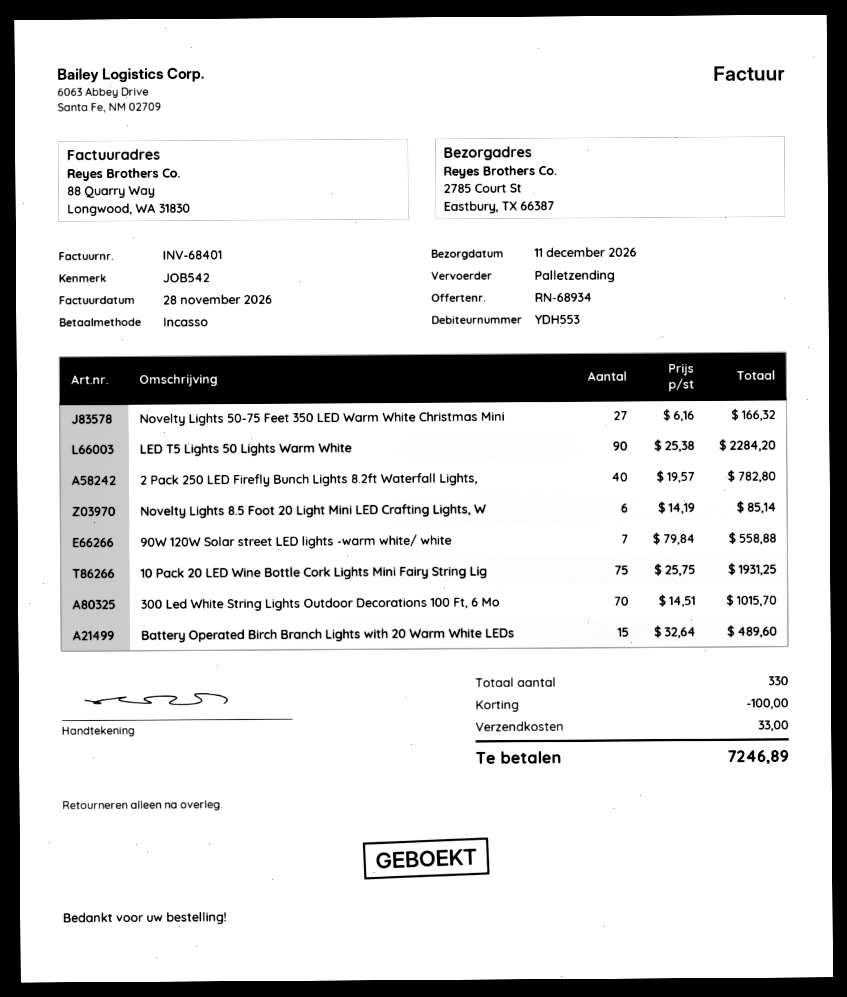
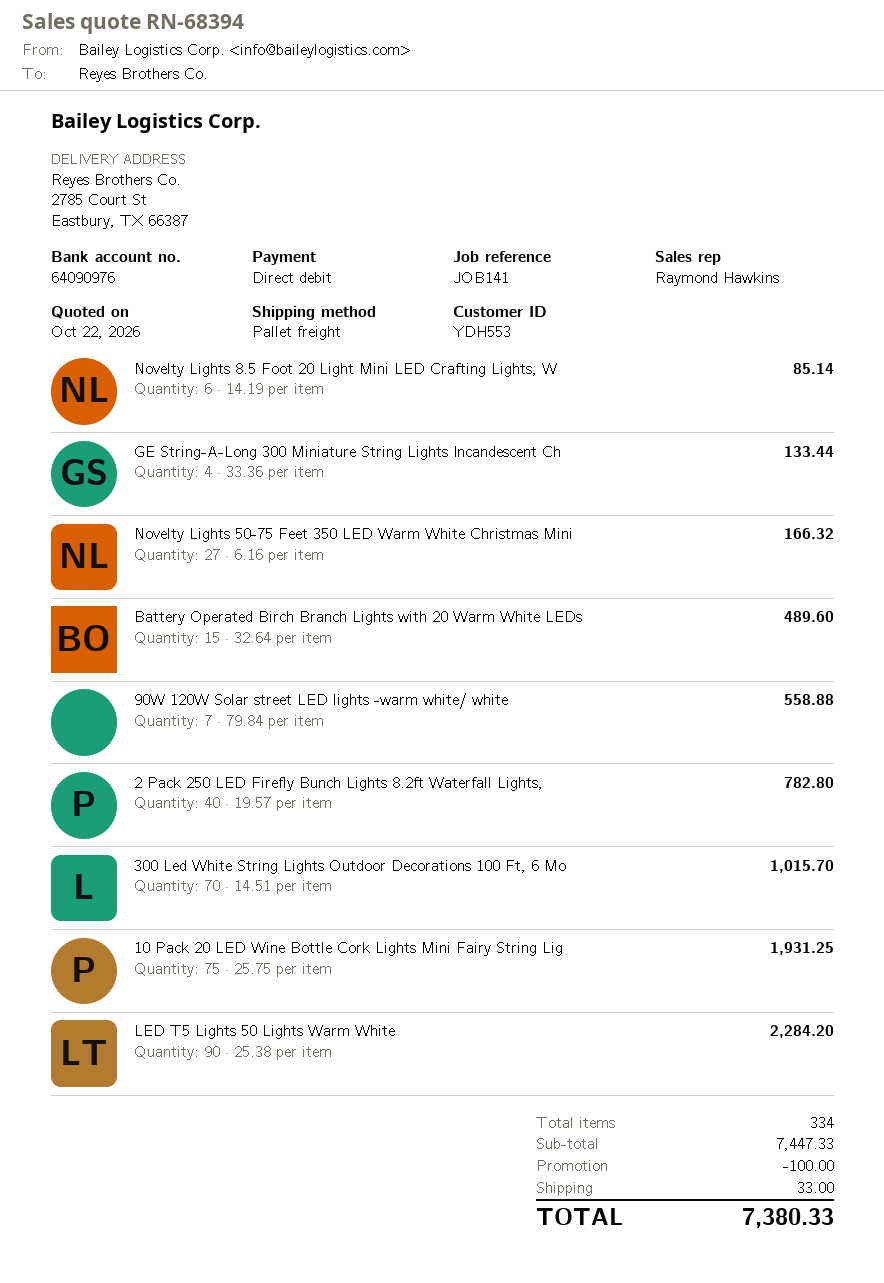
quote number: RN-68934 -> RN-68394
reference: JOB542 -> JOB141
GE String-A-Long 300 Miniature String Lights Incandescent Ch: none -> 4 x 33.36 = 133.44
total quantity: 330 -> 334
total: 7246.89 -> 7380.33

